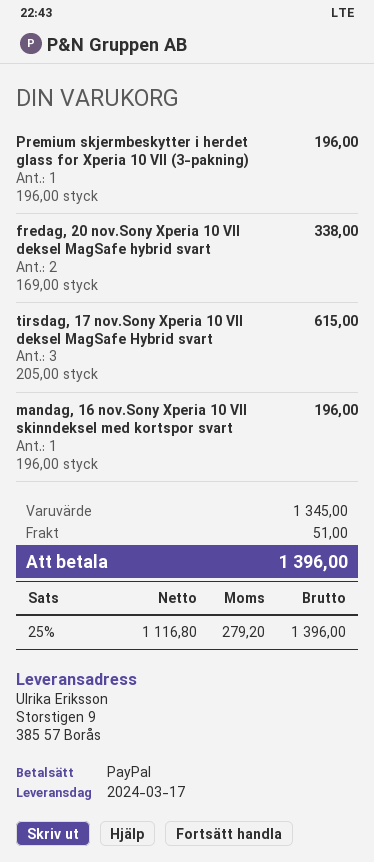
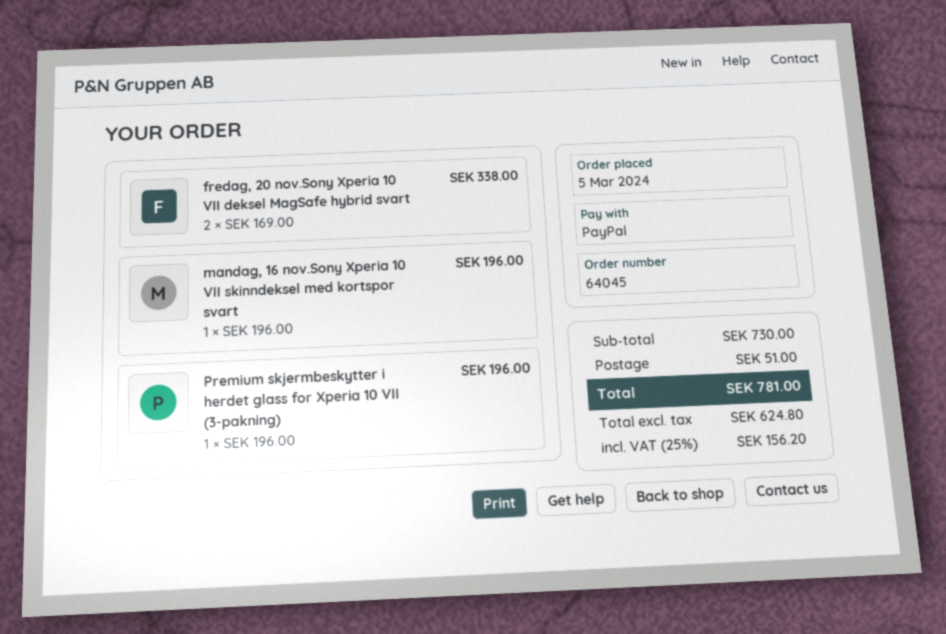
tirsdag, 17 nov.Sony Xperia 10 VII deksel MagSafe Hybrid svart: 3 x 205.00 = 615.00 -> none
subtotal: 1345.00 -> 730.00
net: 1116.80 -> 624.80
tax: 25% = 279.20 -> 25% = 156.20
total: 1396.00 -> 781.00

